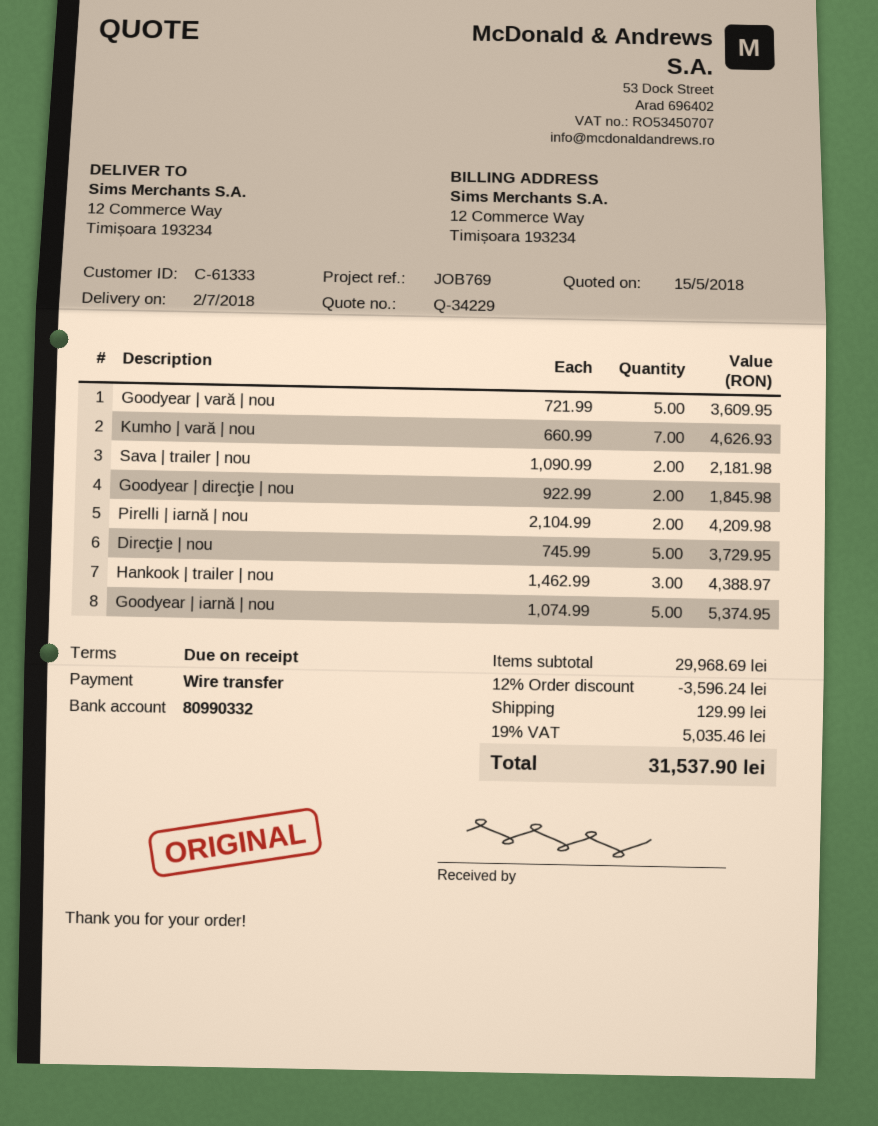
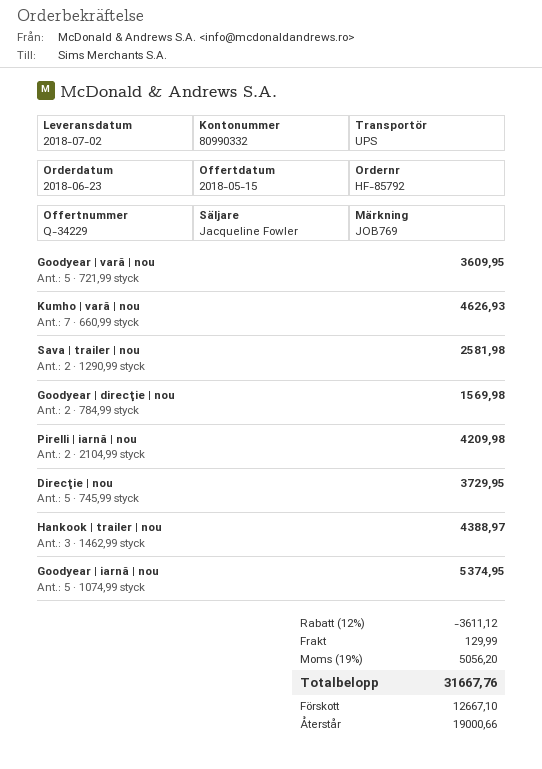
Sava | trailer | nou: 2 x 1090.99 = 2181.98 -> 2 x 1290.99 = 2581.98
Goodyear | direcţie | nou: 2 x 922.99 = 1845.98 -> 2 x 784.99 = 1569.98
discount: 12% = 3596.24 -> 12% = 3611.12
tax: 19% = 5035.46 -> 19% = 5056.20
total: 31537.90 -> 31667.76

